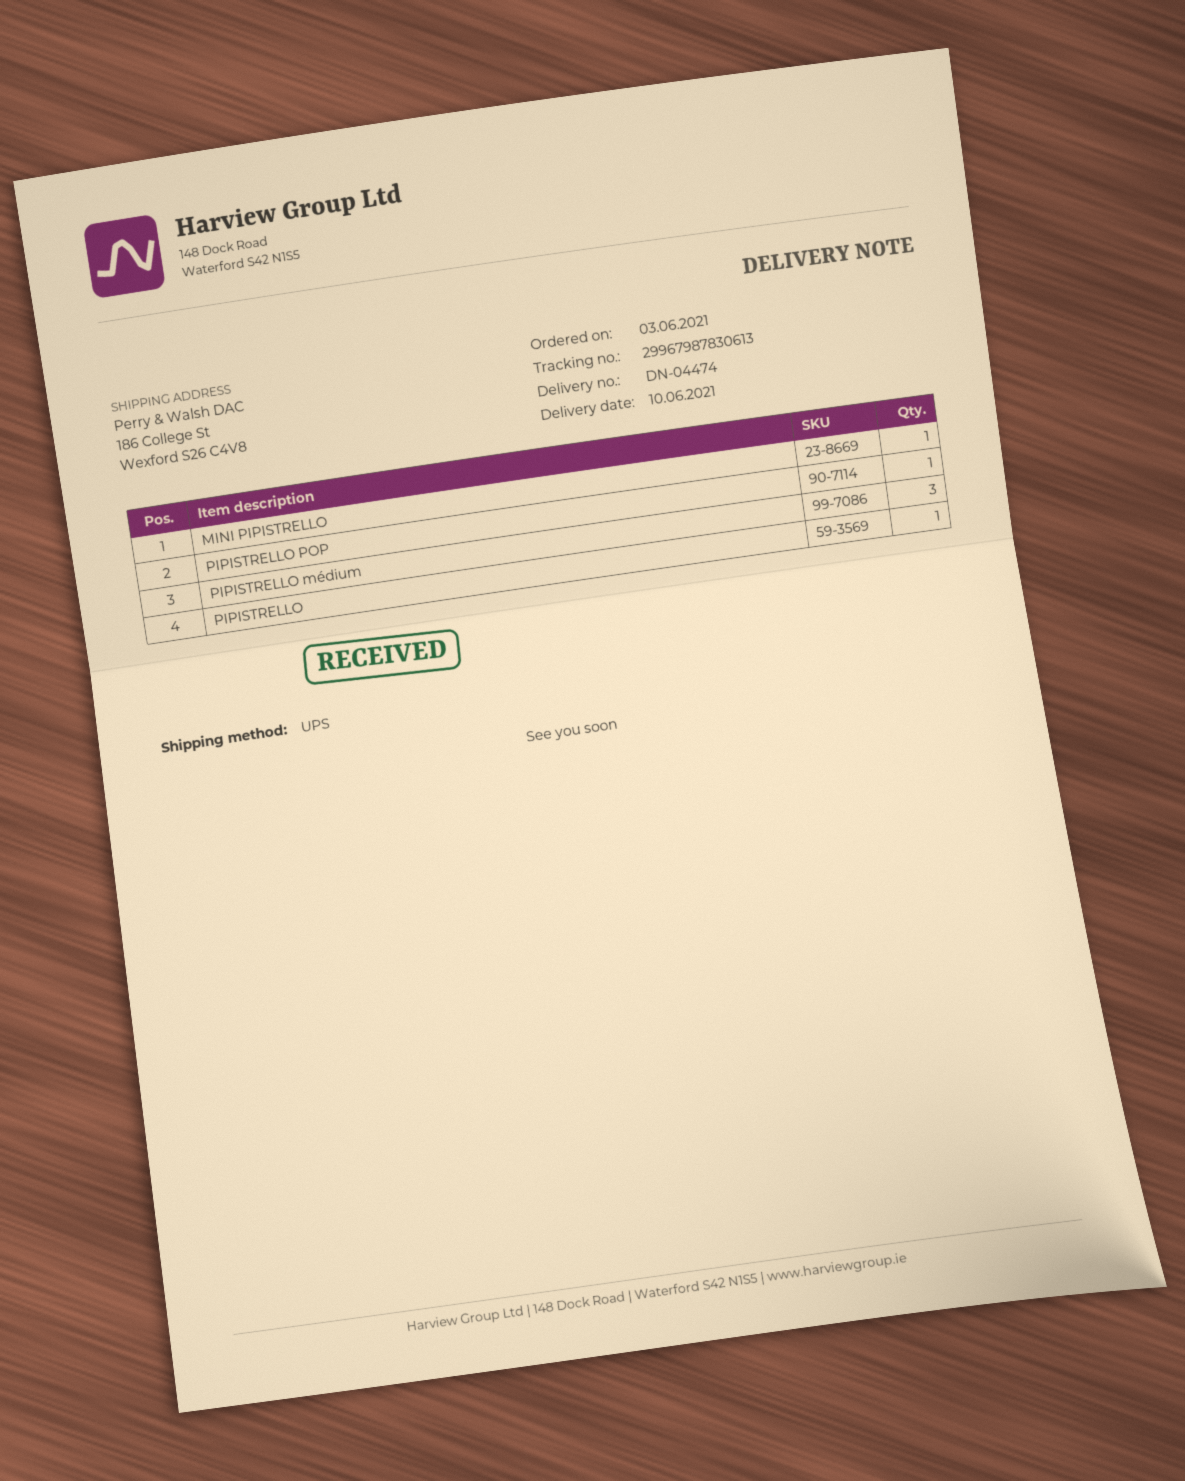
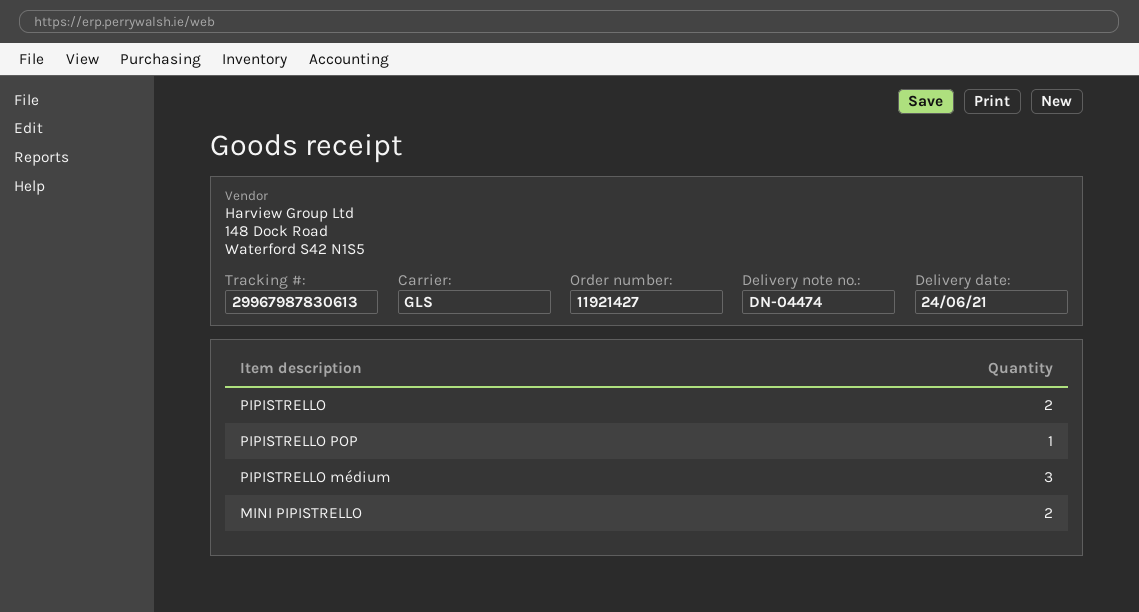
delivery date: 2021-06-10 -> 2021-06-24
shipping method: UPS -> GLS
MINI PIPISTRELLO: 1 -> 2
PIPISTRELLO: 1 -> 2

